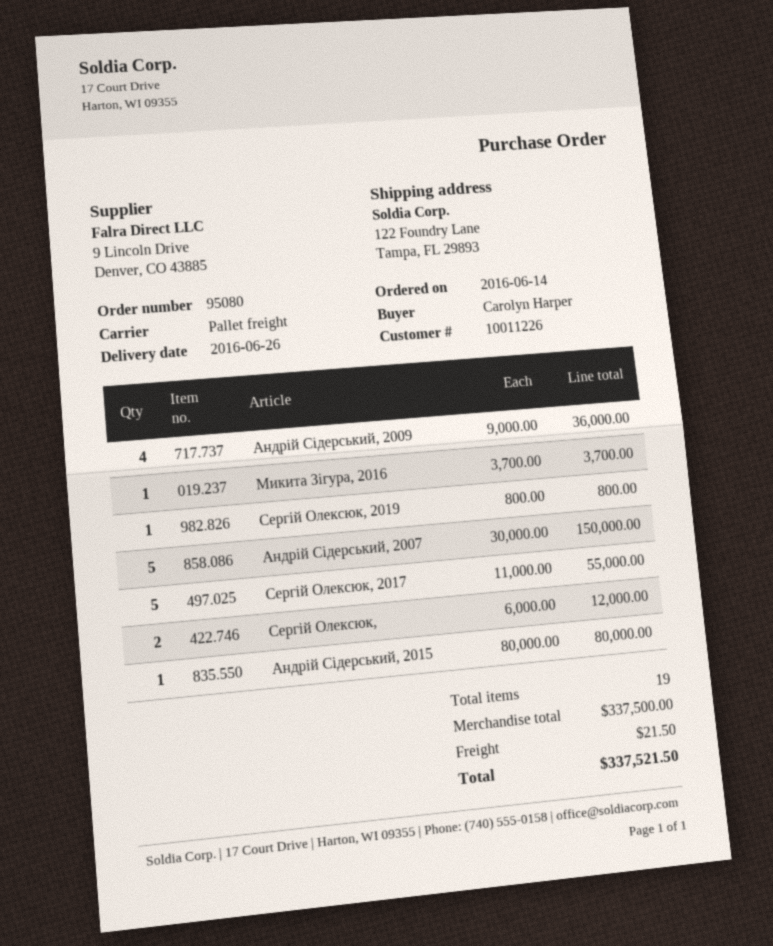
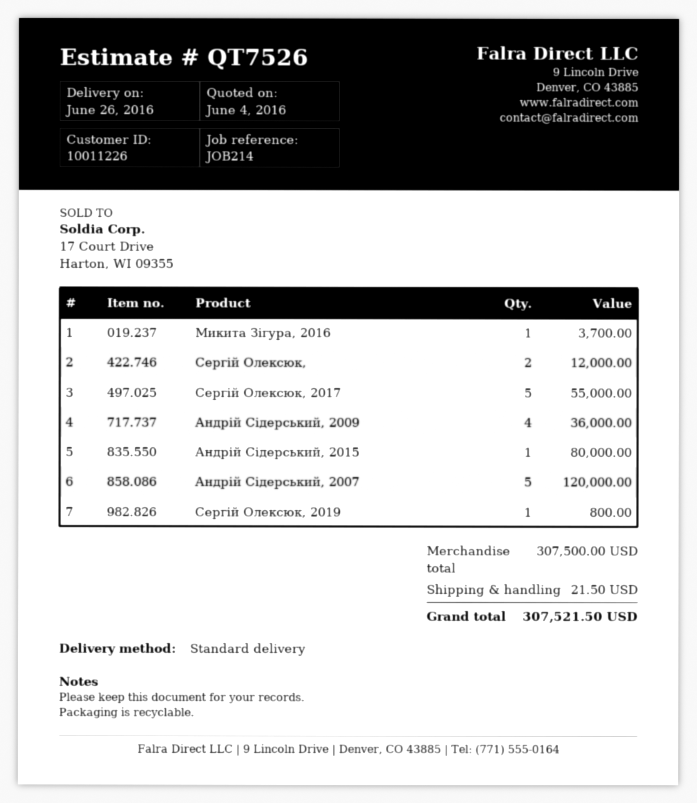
shipping method: pallet freight -> standard
Андрій Сідерський, 2007: 5 for 150000.00 -> 5 for 120000.00
subtotal: 337500.00 -> 307500.00
total: 337521.50 -> 307521.50

